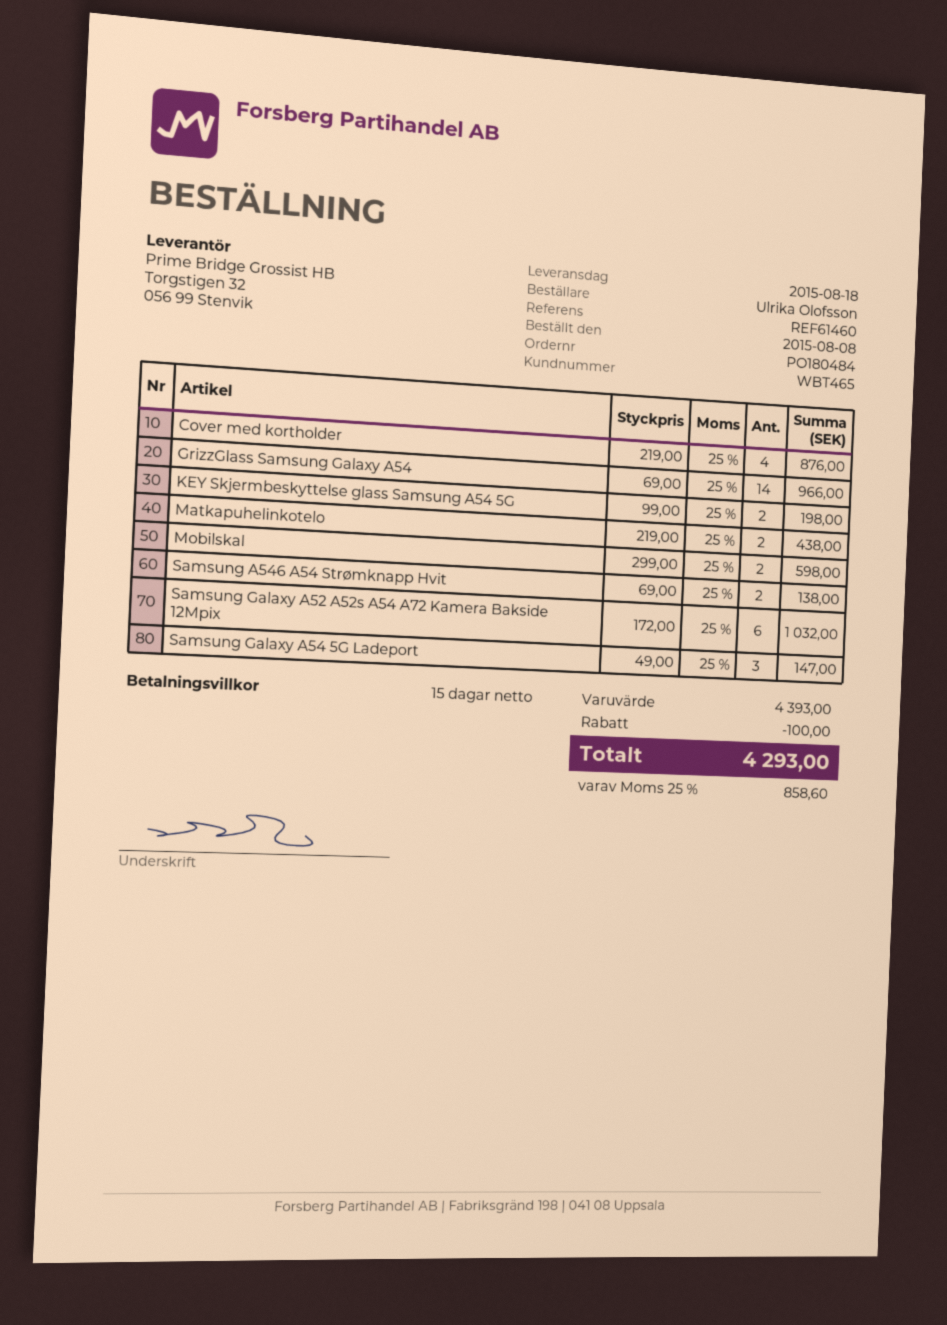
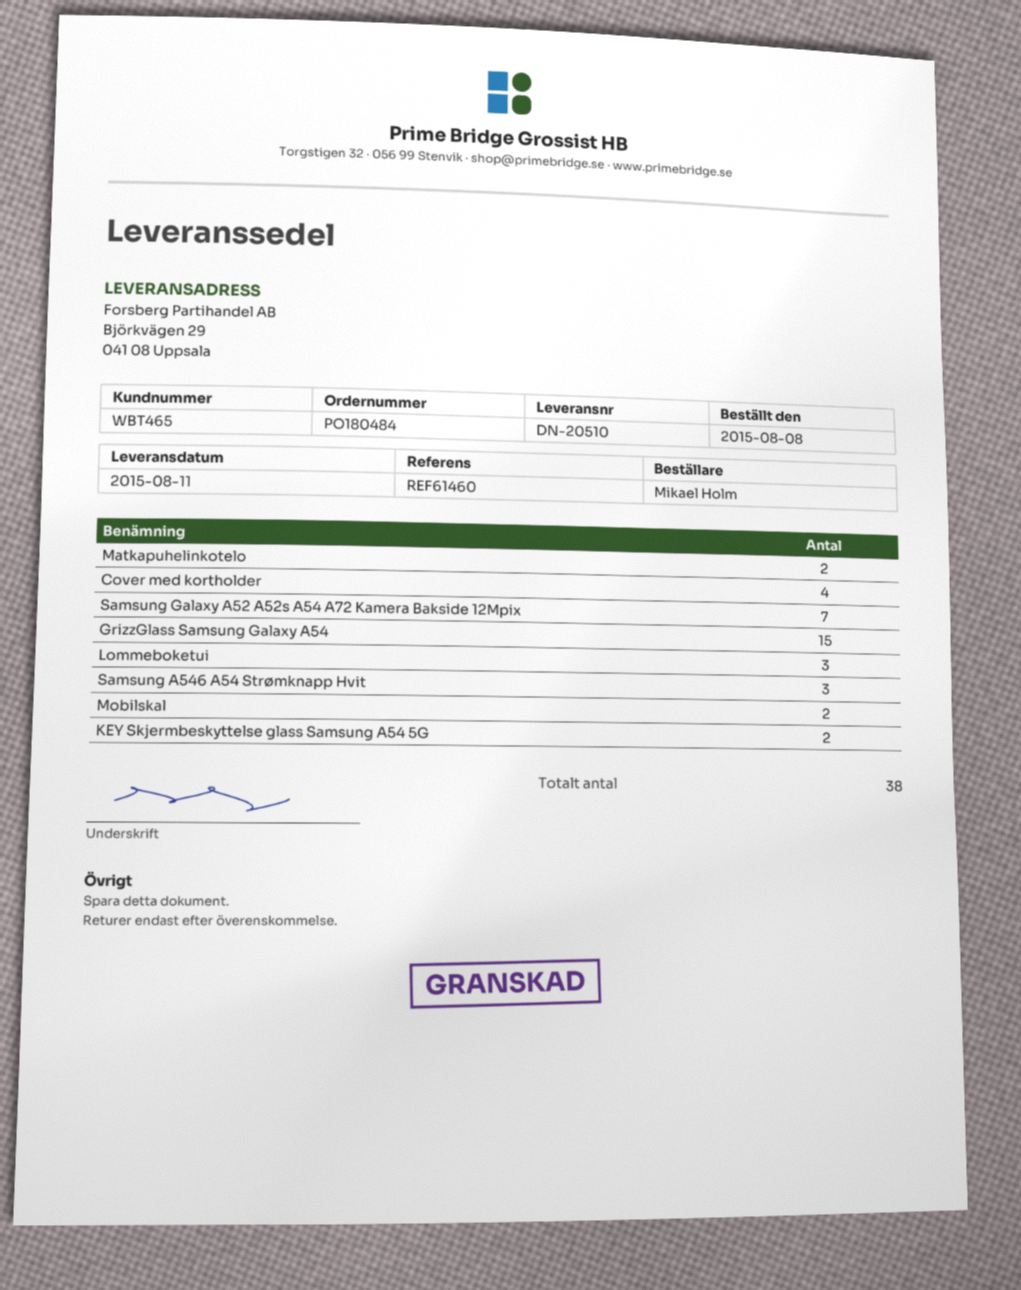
delivery date: 2015-08-18 -> 2015-08-11
ordered by: Ulrika Olofsson -> Mikael Holm
GrizzGlass Samsung Galaxy A54: 14 -> 15
Samsung A546 A54 Strømknapp Hvit: 2 -> 3
Samsung Galaxy A52 A52s A54 A72 Kamera Bakside 12Mpix: 6 -> 7
Samsung Galaxy A54 5G Ladeport: 3 -> none
Lommeboketui: none -> 3

